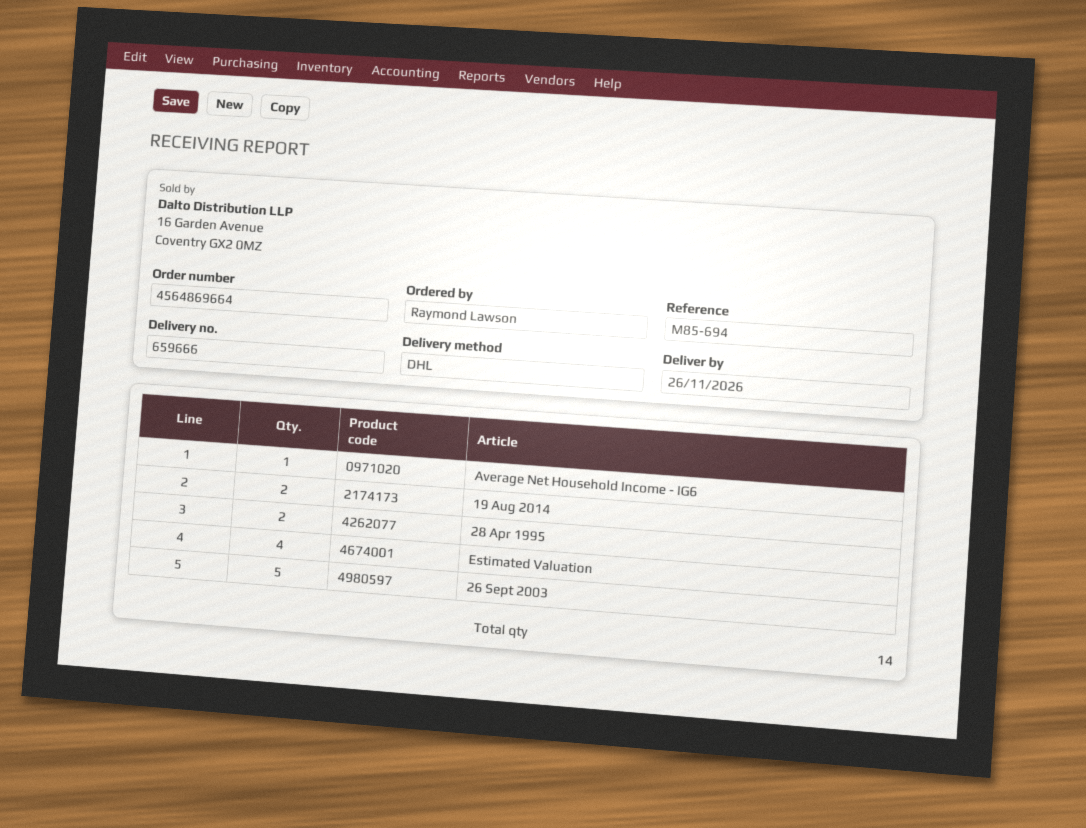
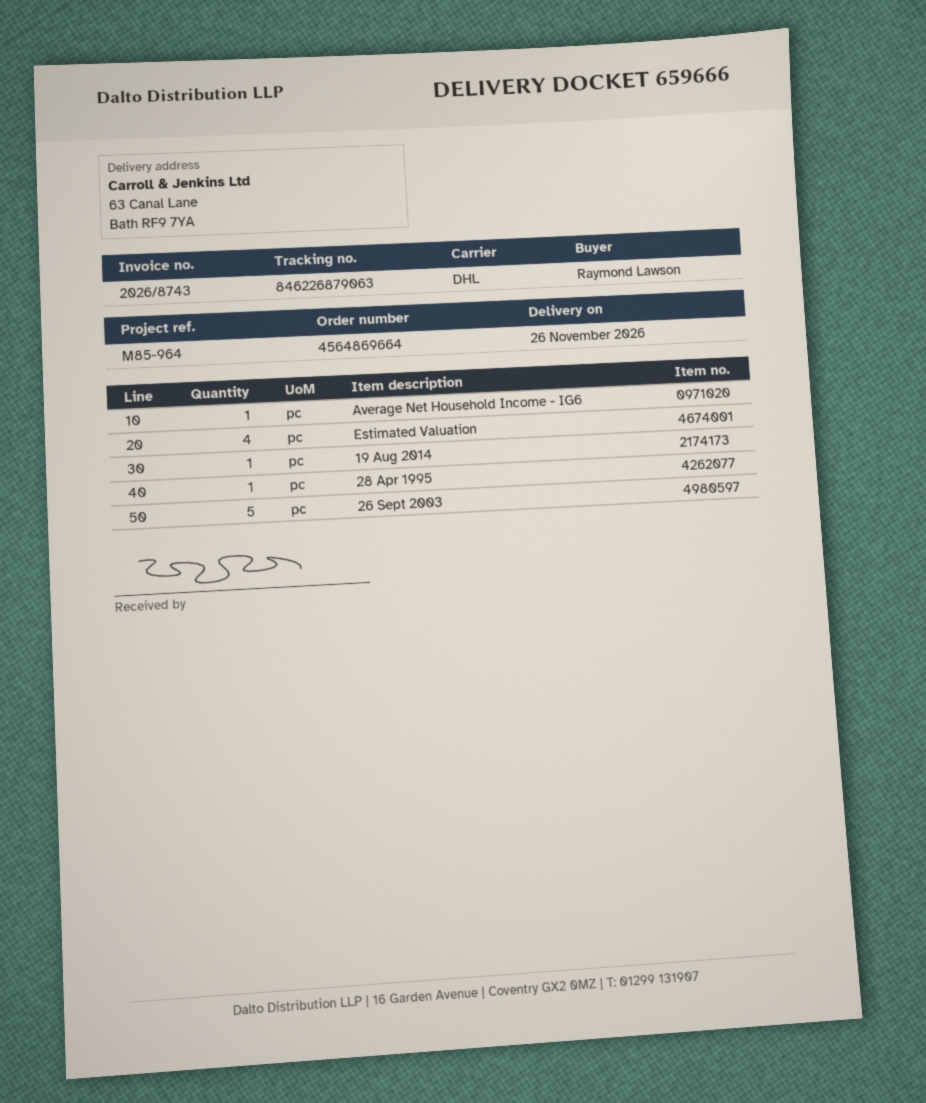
reference: M85-694 -> M85-964
19 Aug 2014: 2 -> 1
28 Apr 1995: 2 -> 1

